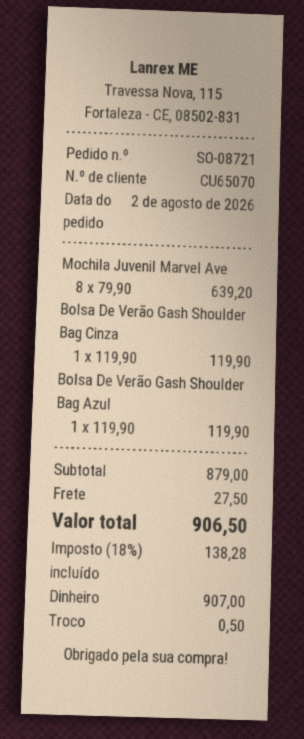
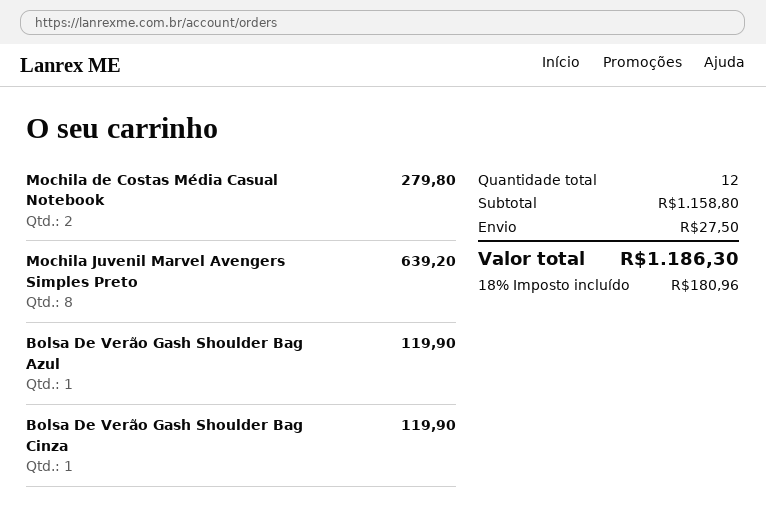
Mochila de Costas Média Casual Notebook: none -> 2 for 279.80
subtotal: 879.00 -> 1158.80
tax: 18% = 138.28 -> 18% = 180.96
total: 906.50 -> 1186.30

